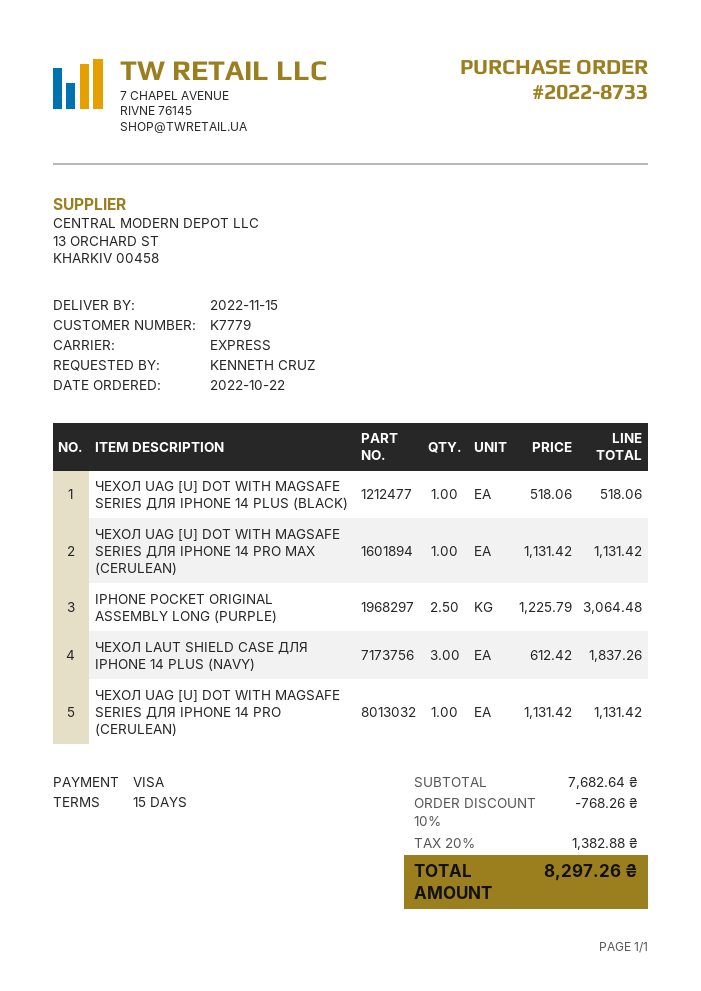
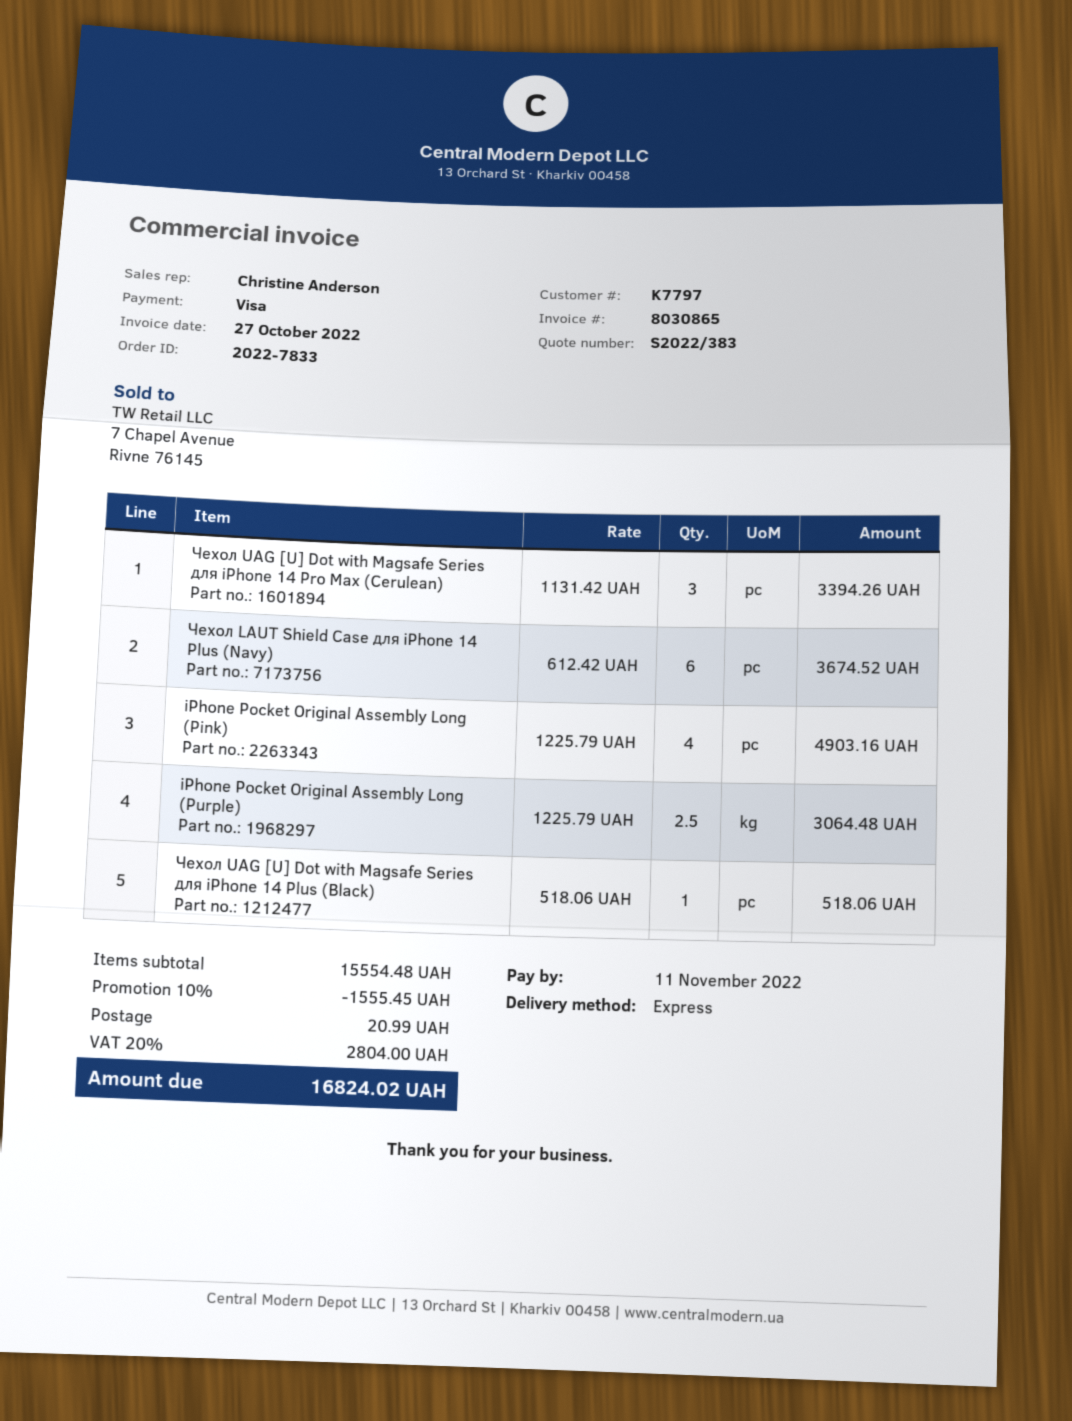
order number: 2022-8733 -> 2022-7833
customer number: K7779 -> K7797
ЧЕХОЛ UAG [U] DOT WITH MAGSAFE SERIES ДЛЯ IPHONE 14 PRO MAX (CERULEAN): 1 x 1131.42 = 1131.42 -> 3 x 1131.42 = 3394.26
ЧЕХОЛ LAUT SHIELD CASE ДЛЯ IPHONE 14 PLUS (NAVY): 3 x 612.42 = 1837.26 -> 6 x 612.42 = 3674.52
ЧЕХОЛ UAG [U] DOT WITH MAGSAFE SERIES ДЛЯ IPHONE 14 PRO (CERULEAN): 1 x 1131.42 = 1131.42 -> none
iPhone Pocket Original Assembly Long (Pink): none -> 4 x 1225.79 = 4903.16
subtotal: 7682.64 -> 15554.48
discount: 10% = 768.26 -> 10% = 1555.45
shipping: none -> 20.99
tax: 20% = 1382.88 -> 20% = 2804.00
total: 8297.26 -> 16824.02

